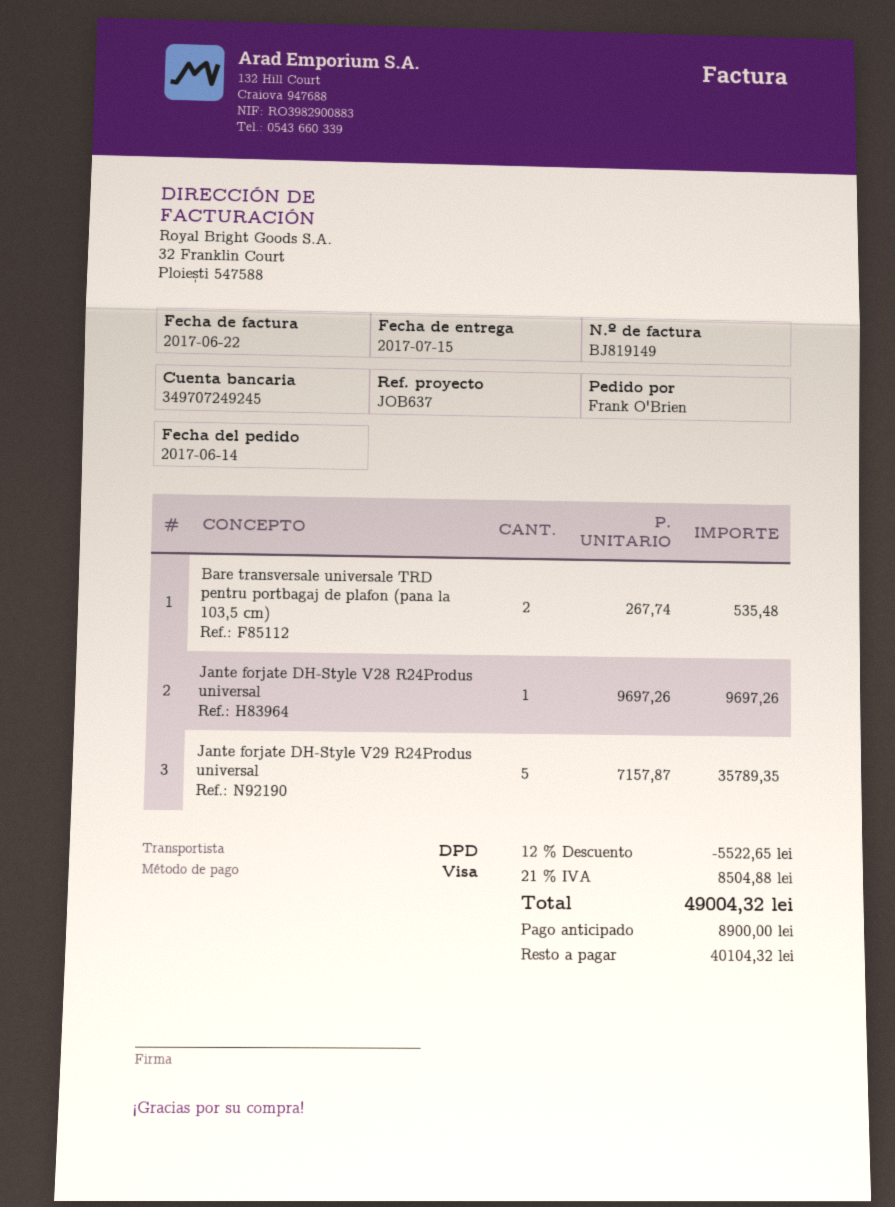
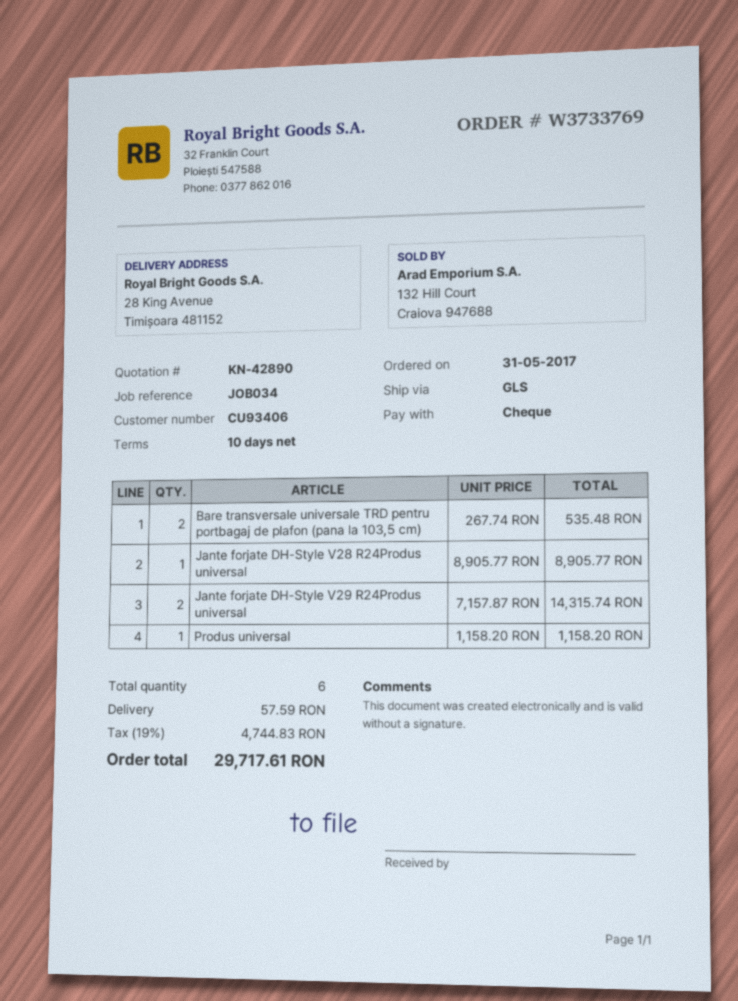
order date: 2017-06-14 -> 2017-05-31
reference: JOB637 -> JOB034
payment method: Visa -> cheque
shipping method: DPD -> GLS
Jante forjate DH-Style V28 R24Produs universal: 1 x 9697.26 = 9697.26 -> 1 x 8905.77 = 8905.77
Jante forjate DH-Style V29 R24Produs universal: 5 x 7157.87 = 35789.35 -> 2 x 7157.87 = 14315.74
Produs universal: none -> 1 x 1158.20 = 1158.20
discount: 12% = 5522.65 -> none
shipping: none -> 57.59
tax: 21% = 8504.88 -> 19% = 4744.83
total: 49004.32 -> 29717.61

